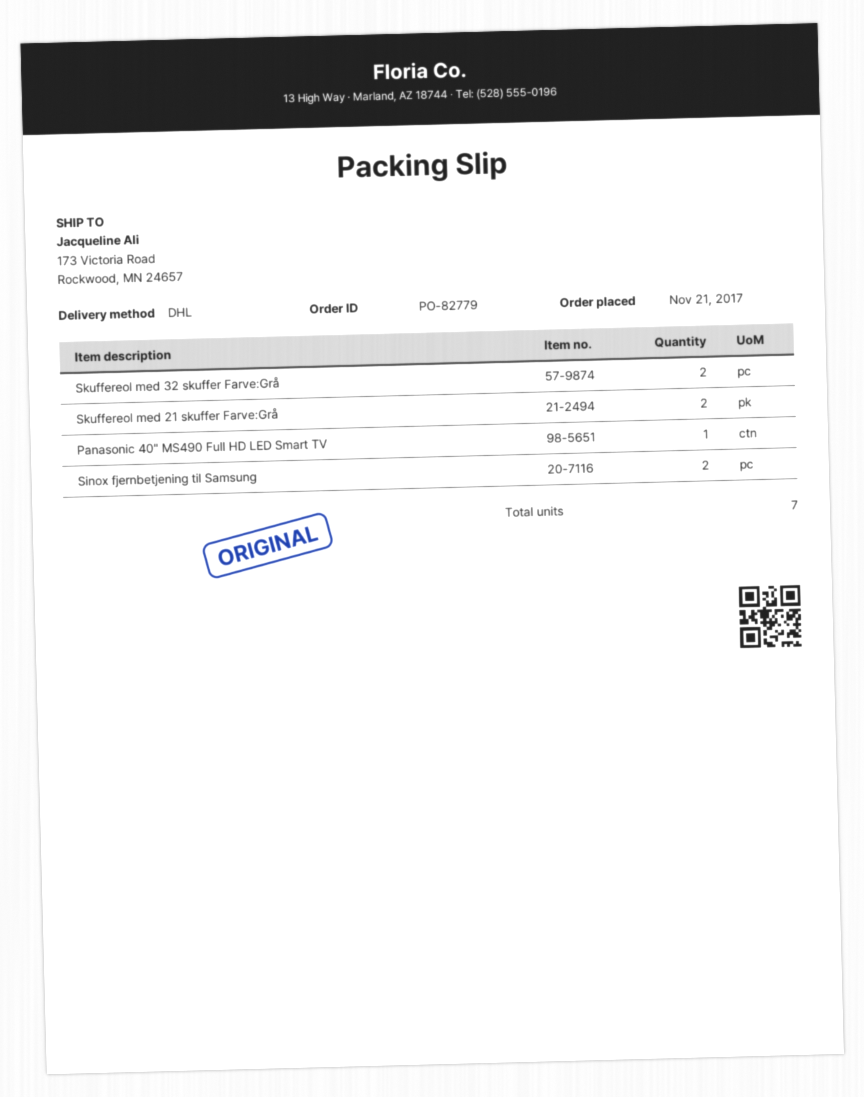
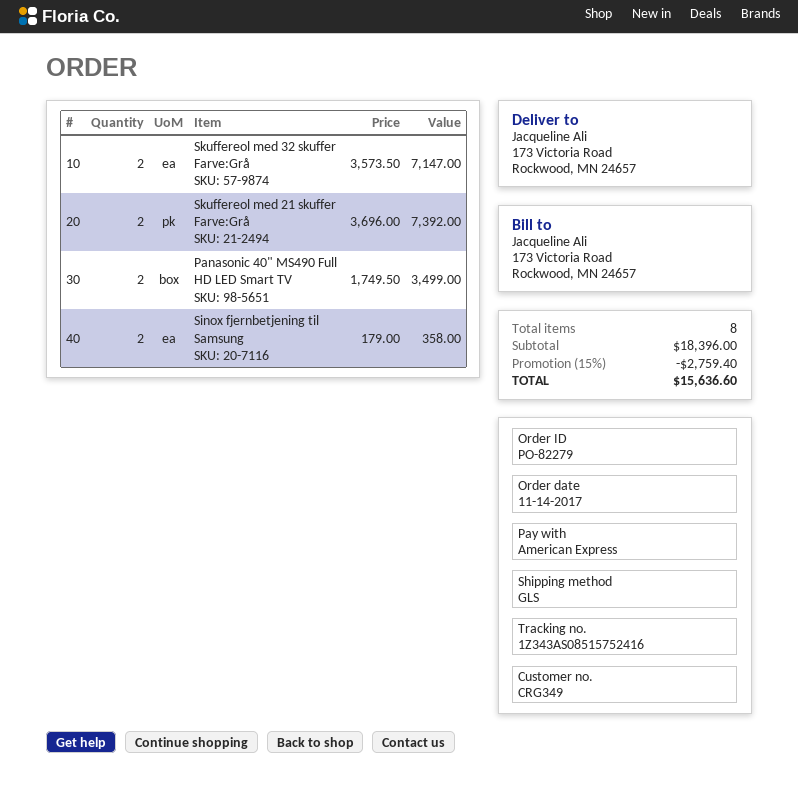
order number: PO-82779 -> PO-82279
order date: 2017-11-21 -> 2017-11-14
shipping method: DHL -> GLS
Panasonic 40" MS490 Full HD LED Smart TV: 1 -> 2
total quantity: 7 -> 8

